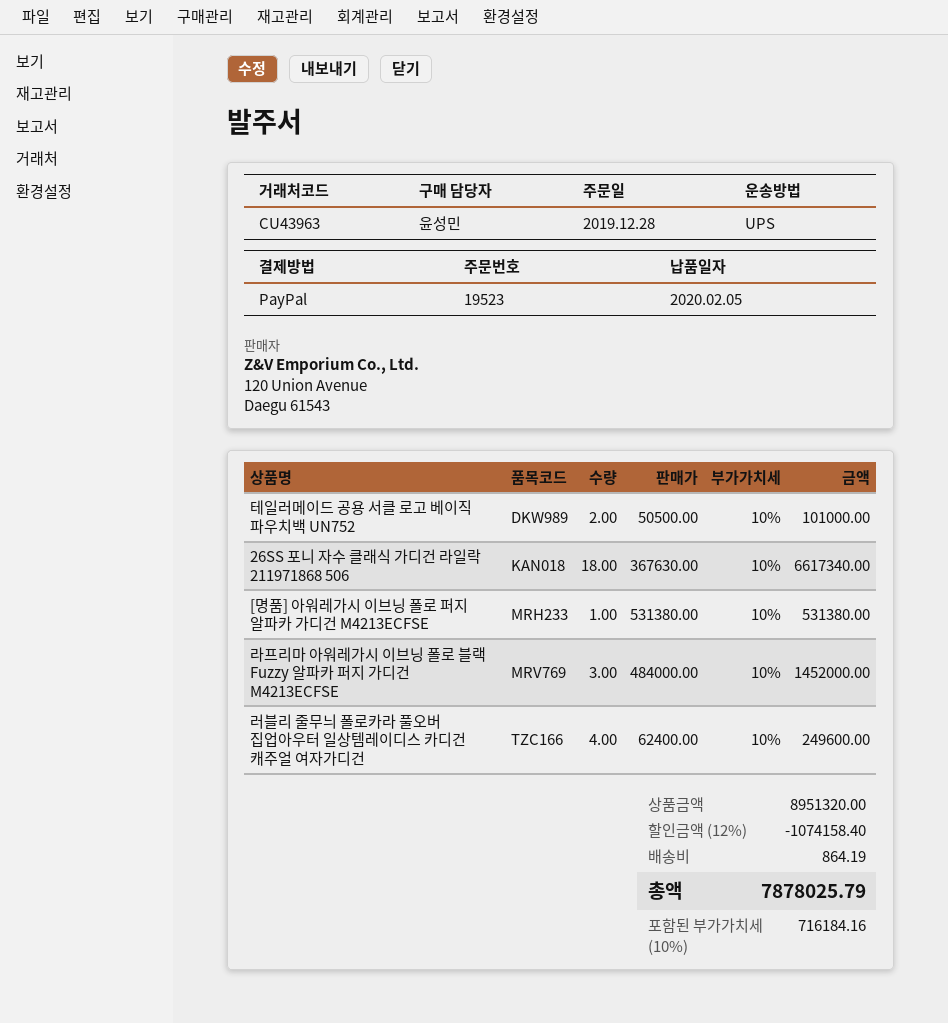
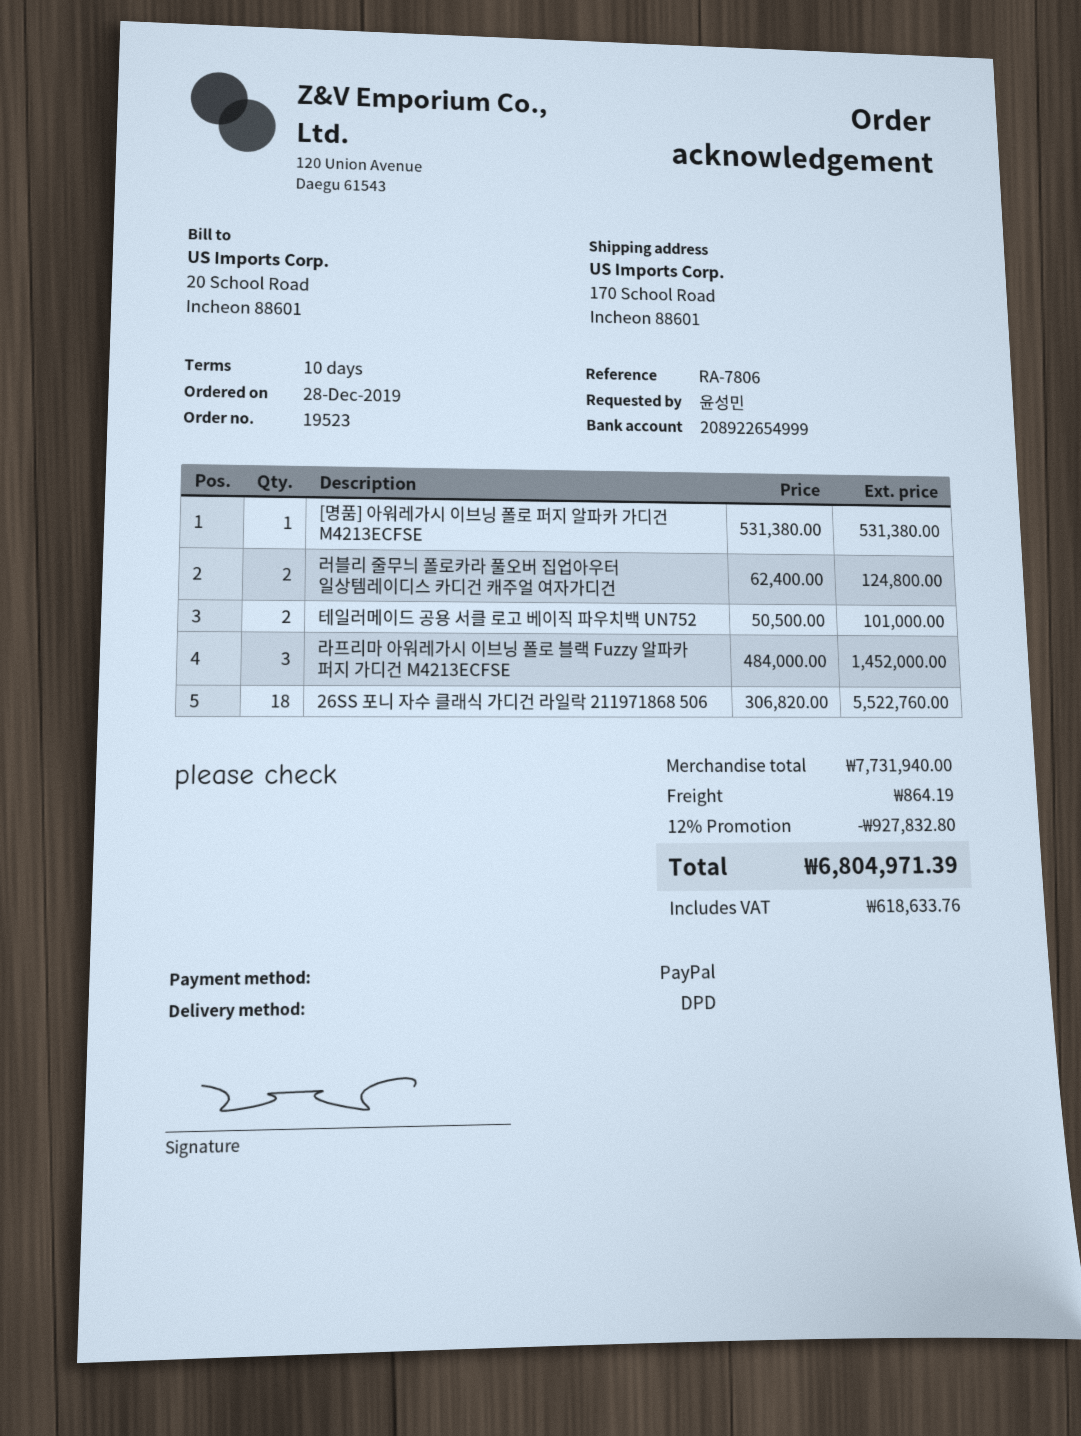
shipping method: UPS -> DPD
26SS 포니 자수 클래식 가디건 라일락 211971868 506: 18 x 367630.00 = 6617340.00 -> 18 x 306820.00 = 5522760.00
러블리 줄무늬 폴로카라 풀오버 집업아우터 일상템레이디스 카디건 캐주얼 여자가디건: 4 x 62400.00 = 249600.00 -> 2 x 62400.00 = 124800.00
subtotal: 8951320.00 -> 7731940.00
discount: 12% = 1074158.40 -> 12% = 927832.80
tax: 716184.16 -> 618633.76
total: 7878025.79 -> 6804971.39

